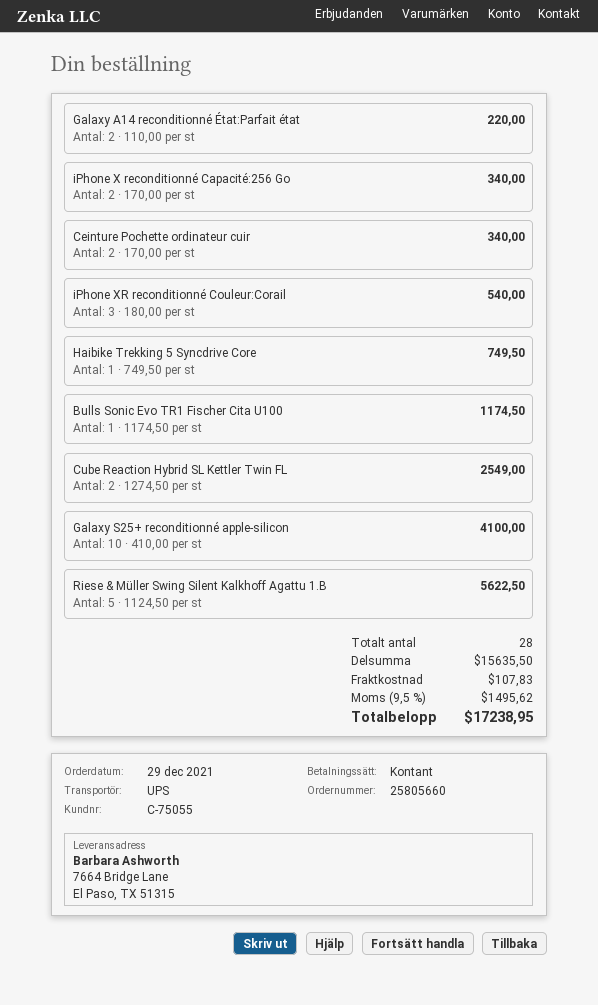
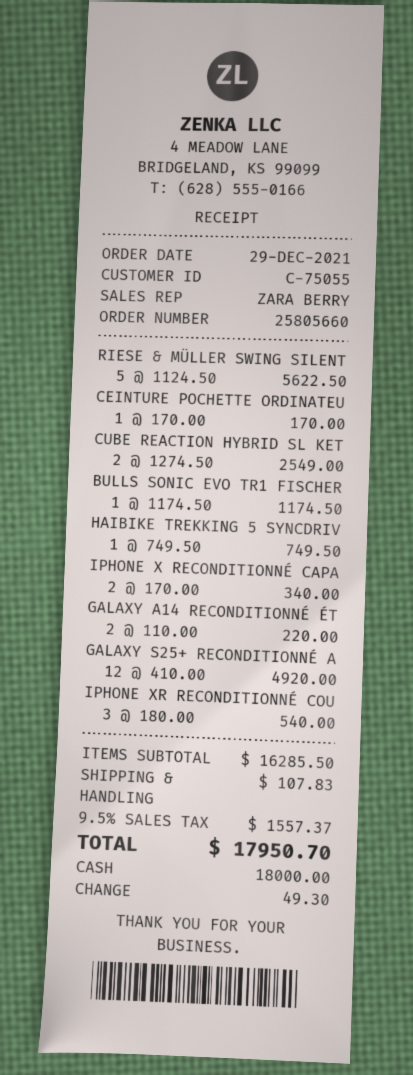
Ceinture Pochette ordinateur cuir: 2 x 170.00 = 340.00 -> 1 x 170.00 = 170.00
Galaxy S25+ reconditionné apple-silicon: 10 x 410.00 = 4100.00 -> 12 x 410.00 = 4920.00
subtotal: 15635.50 -> 16285.50
tax: 9.5% = 1495.62 -> 9.5% = 1557.37
total: 17238.95 -> 17950.70

